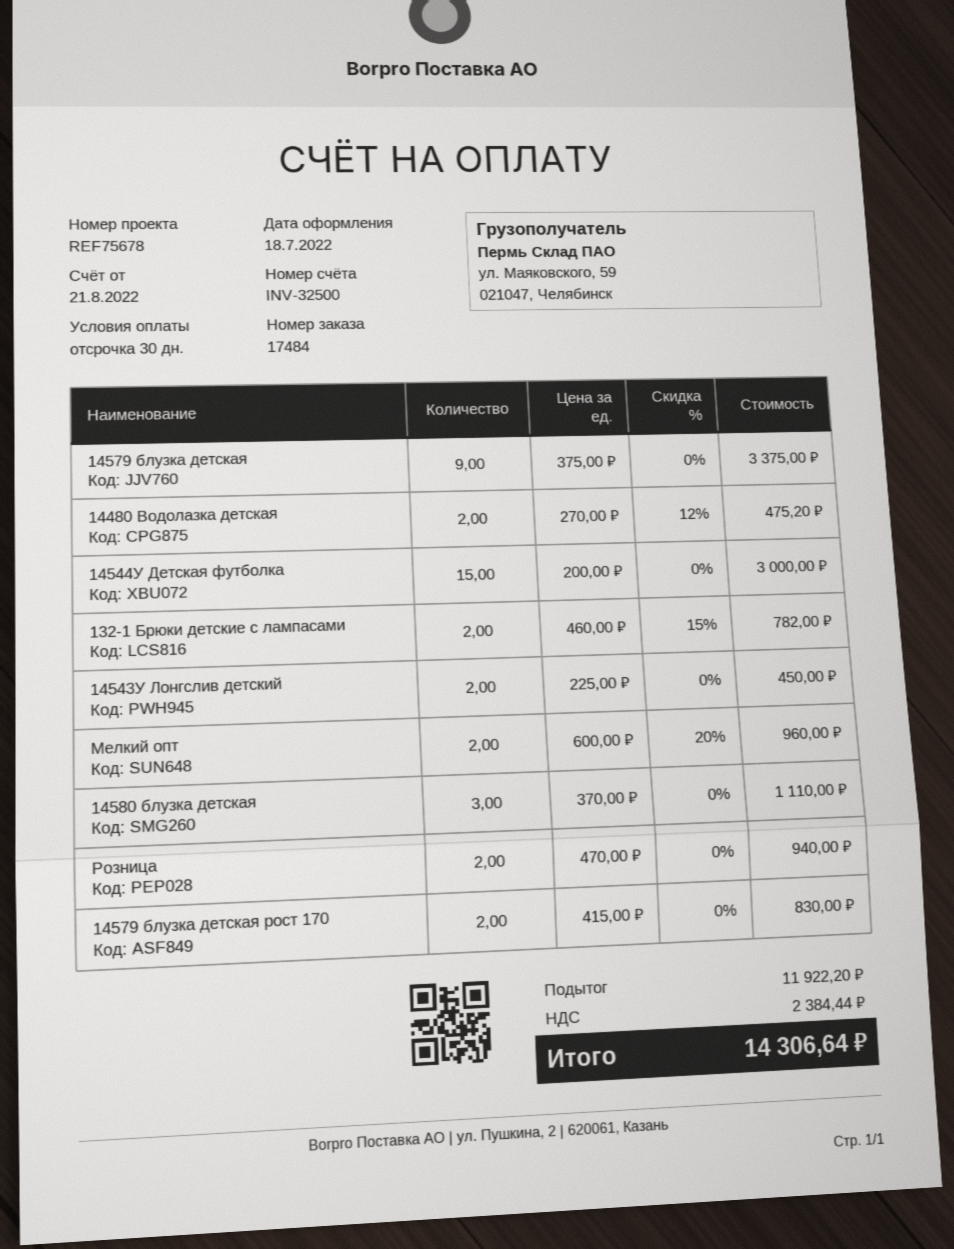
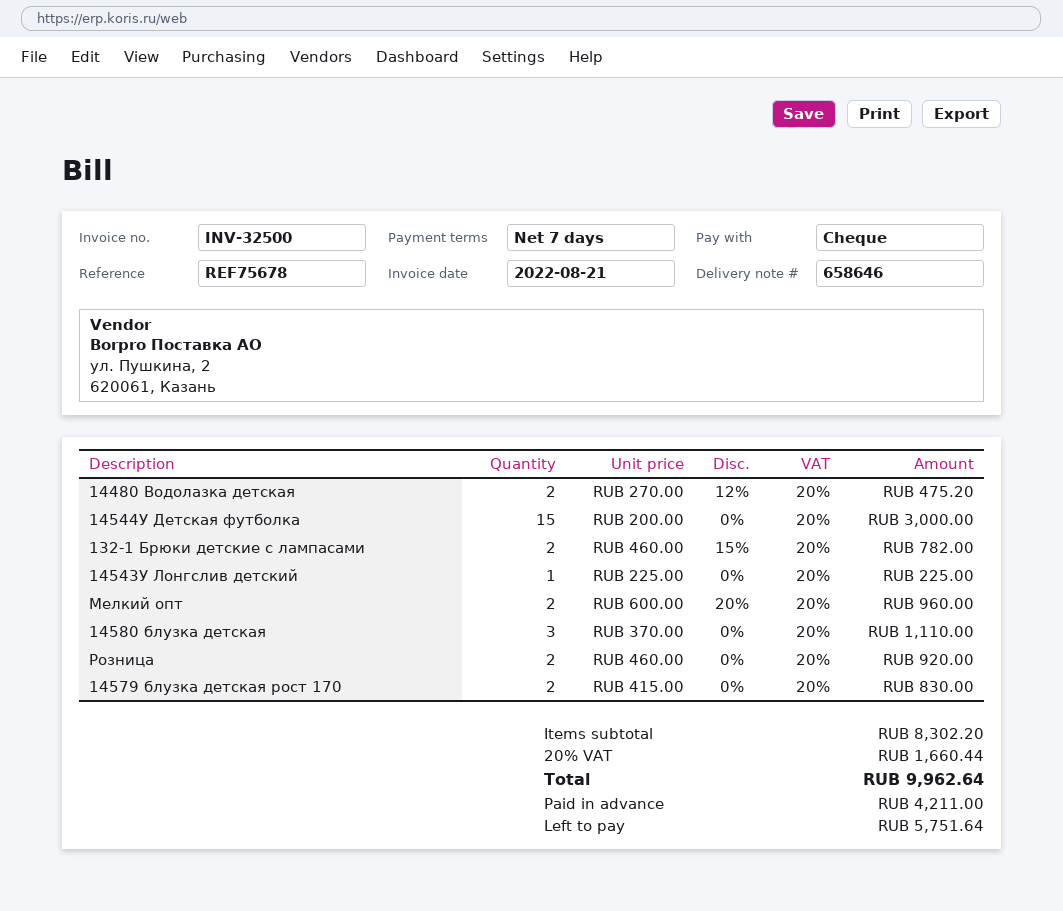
payment terms: 30 days -> 7 days
14579 блузка детская: 9 x 375.00 = 3375.00 -> none
14543У Лонгслив детский: 2 x 225.00 = 450.00 -> 1 x 225.00 = 225.00
Розница: 2 x 470.00 = 940.00 -> 2 x 460.00 = 920.00
subtotal: 11922.20 -> 8302.20
tax: 2384.44 -> 1660.44
total: 14306.64 -> 9962.64

